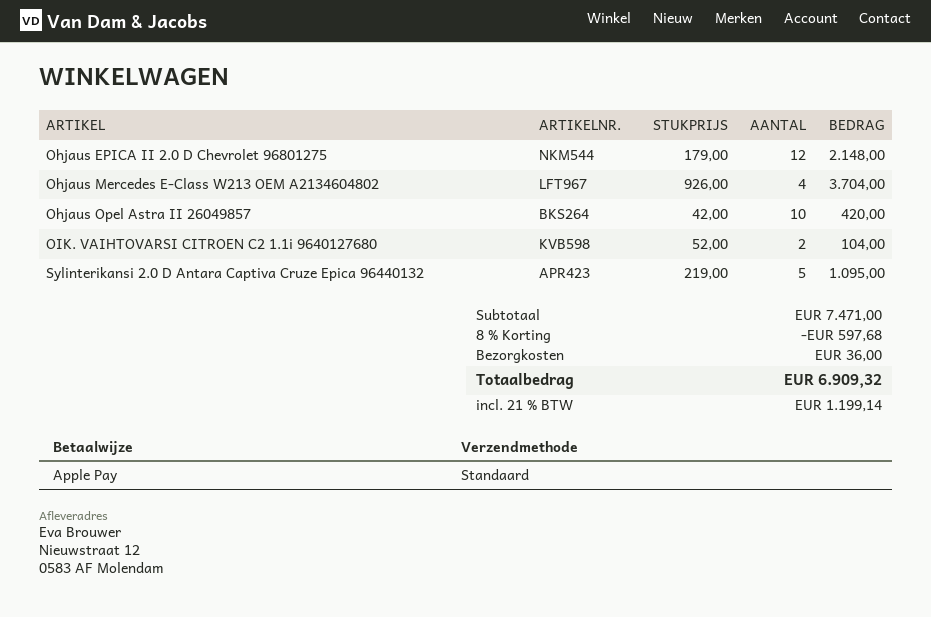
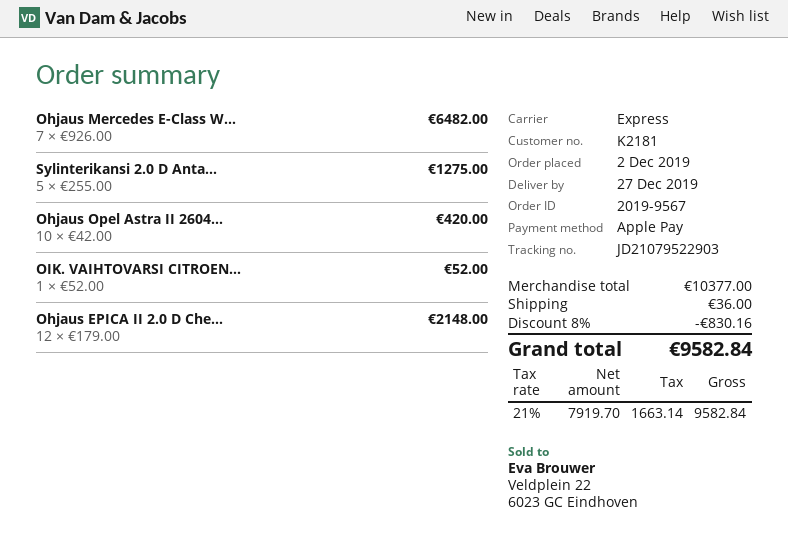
shipping method: standard -> express
Ohjaus Mercedes E-Class W213 OEM A2134604802: 4 x 926.00 = 3704.00 -> 7 x 926.00 = 6482.00
OIK. VAIHTOVARSI CITROEN C2 1.1i 9640127680: 2 x 52.00 = 104.00 -> 1 x 52.00 = 52.00
Sylinterikansi 2.0 D Antara Captiva Cruze Epica 96440132: 5 x 219.00 = 1095.00 -> 5 x 255.00 = 1275.00
subtotal: 7471.00 -> 10377.00
discount: 8% = 597.68 -> 8% = 830.16
tax: 21% = 1199.14 -> 21% = 1663.14
total: 6909.32 -> 9582.84

